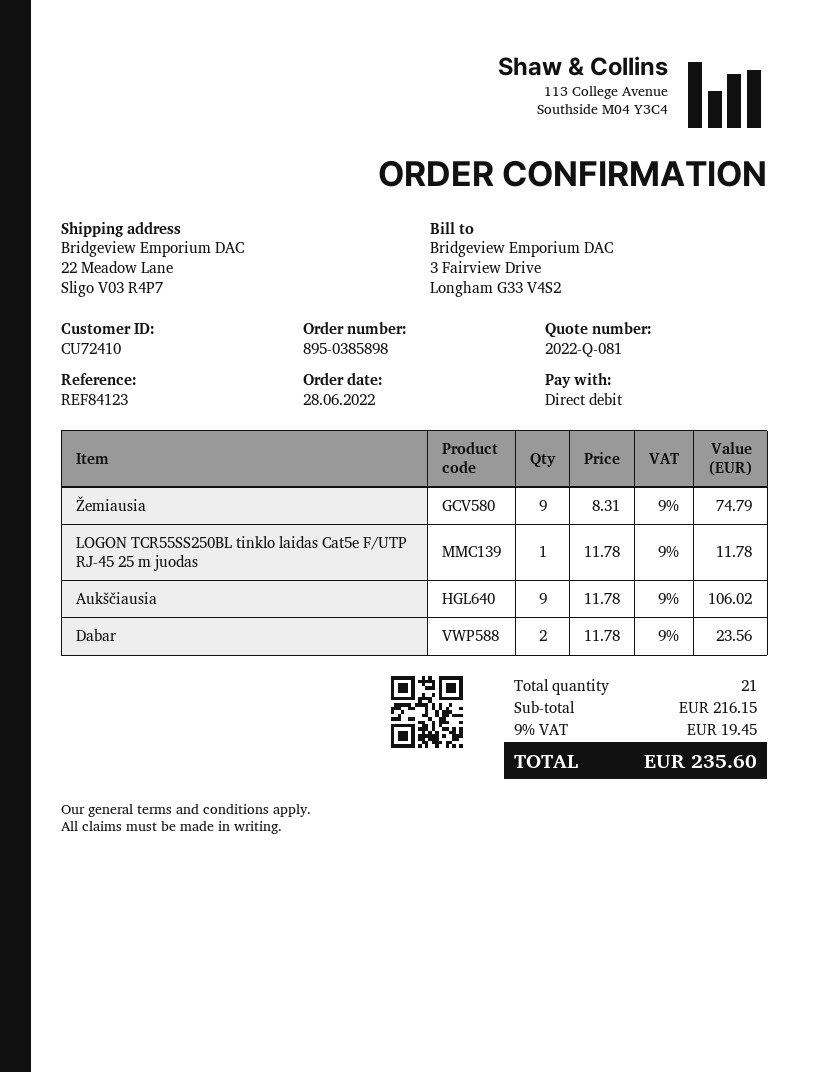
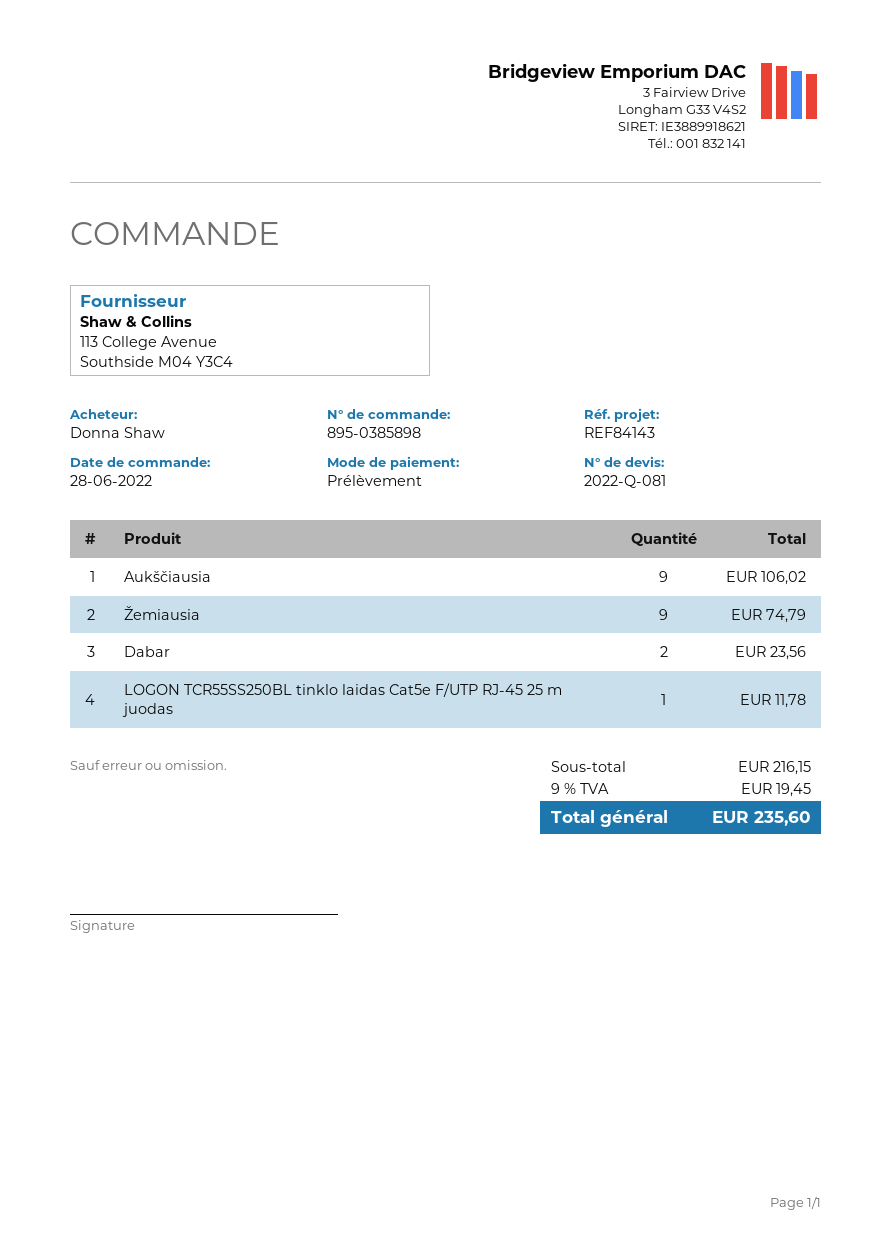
reference: REF84123 -> REF84143

